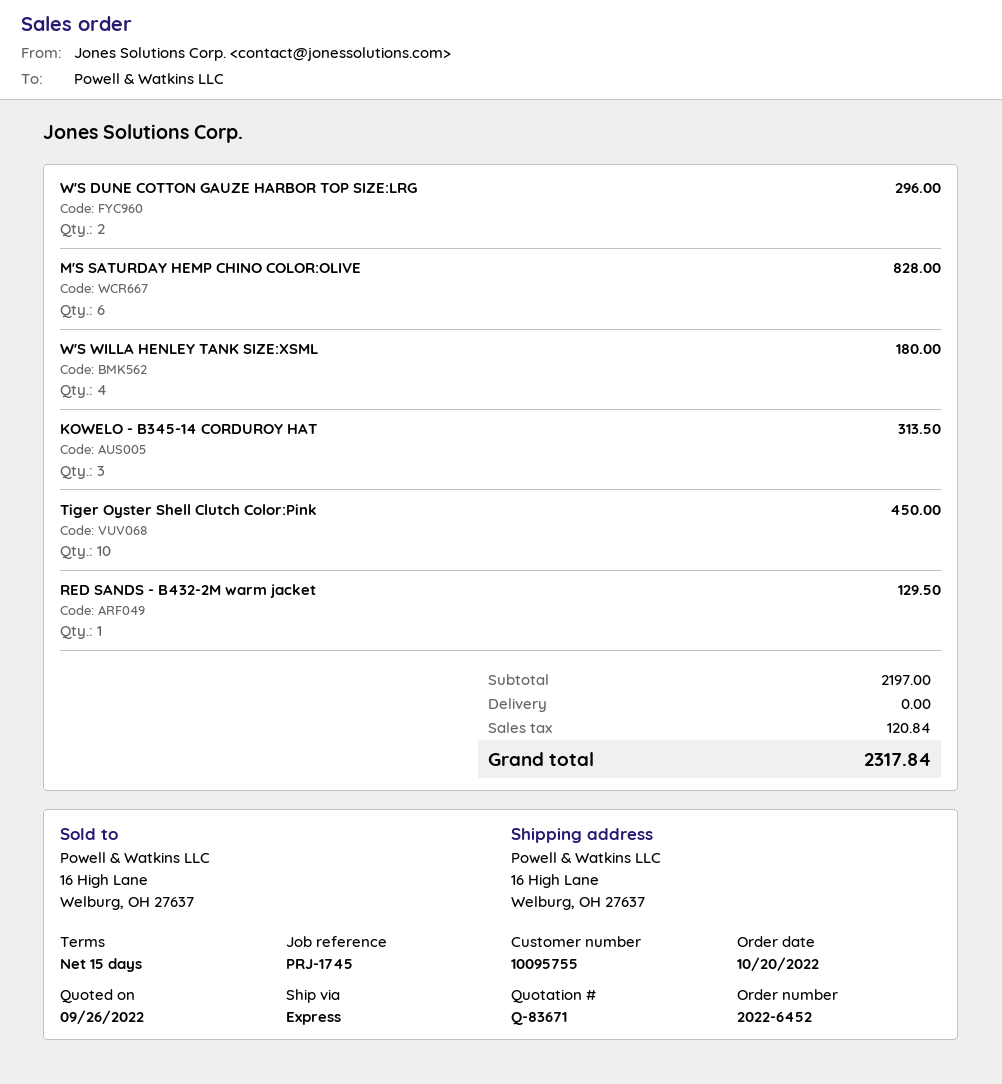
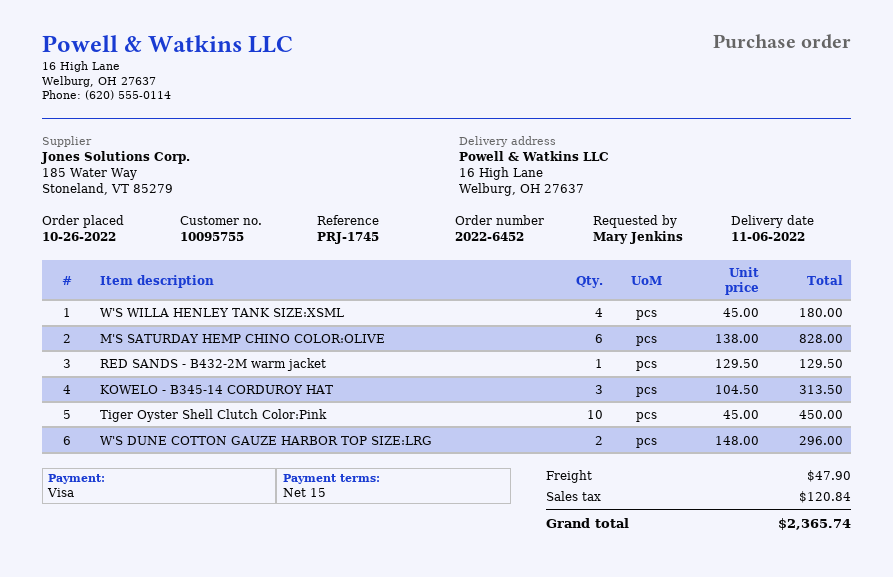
order date: 2022-10-20 -> 2022-10-26
shipping: 0.00 -> 47.90
total: 2317.84 -> 2365.74

